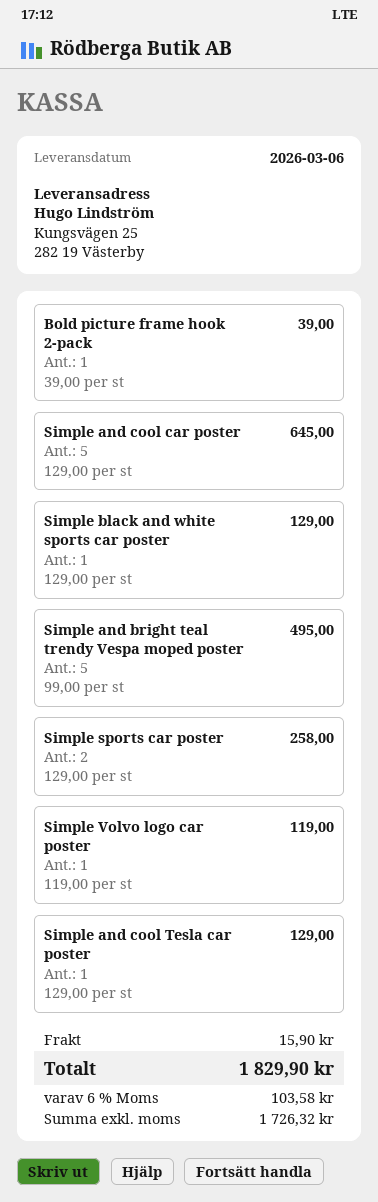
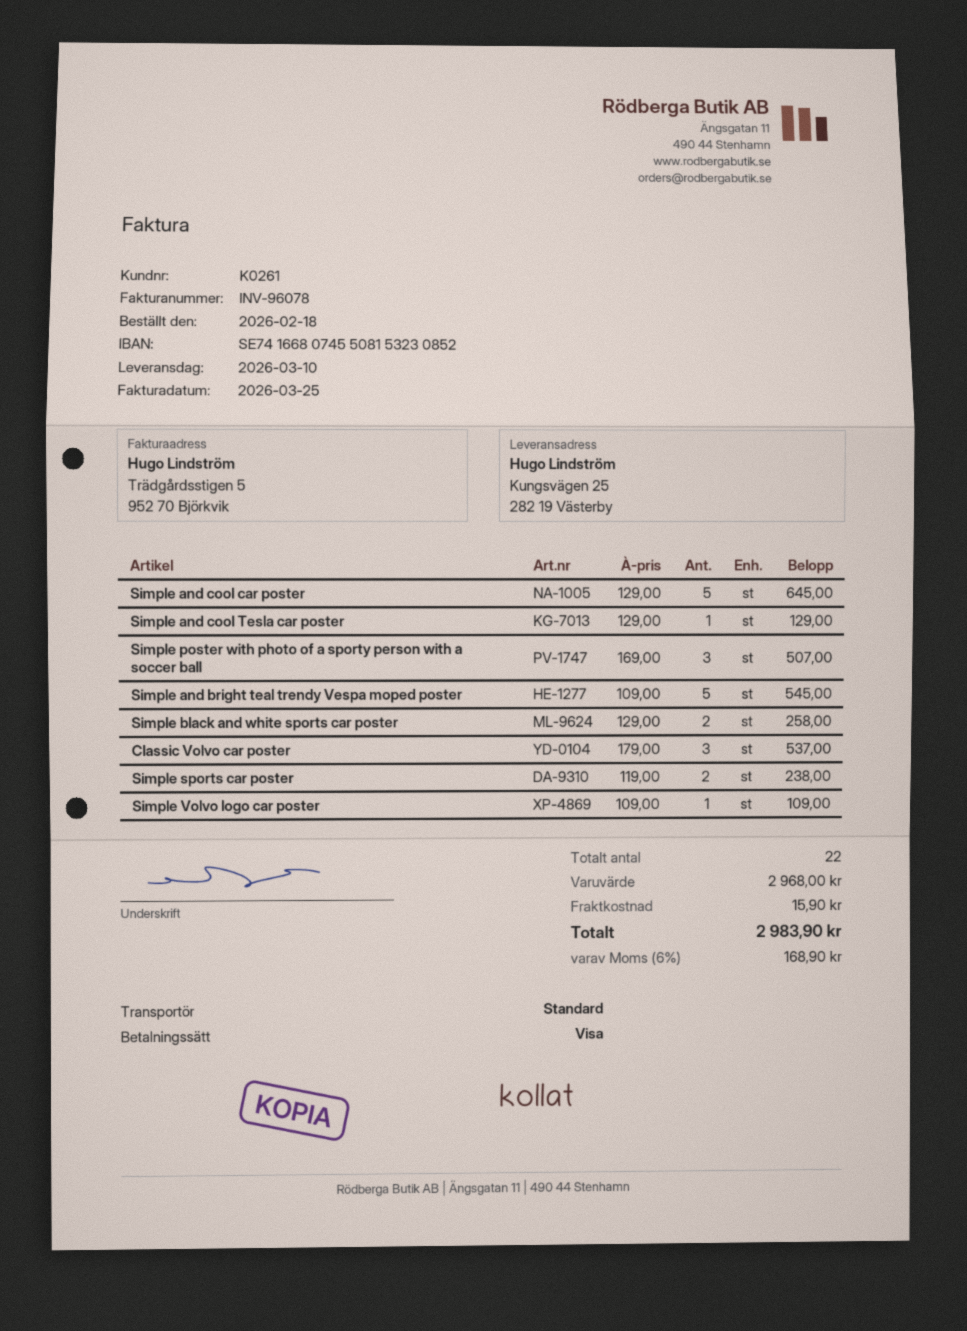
delivery date: 2026-03-06 -> 2026-03-10
Bold picture frame hook 2-pack: 1 x 39.00 = 39.00 -> none
Simple black and white sports car poster: 1 x 129.00 = 129.00 -> 2 x 129.00 = 258.00
Simple and bright teal trendy Vespa moped poster: 5 x 99.00 = 495.00 -> 5 x 109.00 = 545.00
Simple sports car poster: 2 x 129.00 = 258.00 -> 2 x 119.00 = 238.00
Simple Volvo logo car poster: 1 x 119.00 = 119.00 -> 1 x 109.00 = 109.00
Simple poster with photo of a sporty person with a soccer ball: none -> 3 x 169.00 = 507.00
Classic Volvo car poster: none -> 3 x 179.00 = 537.00
tax: 6% = 103.58 -> 6% = 168.90
total: 1829.90 -> 2983.90

